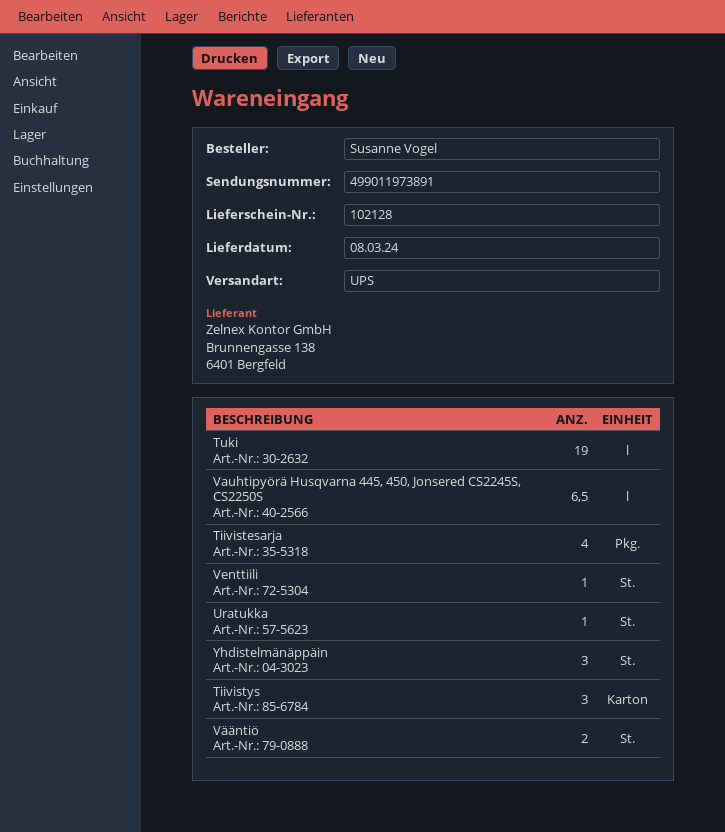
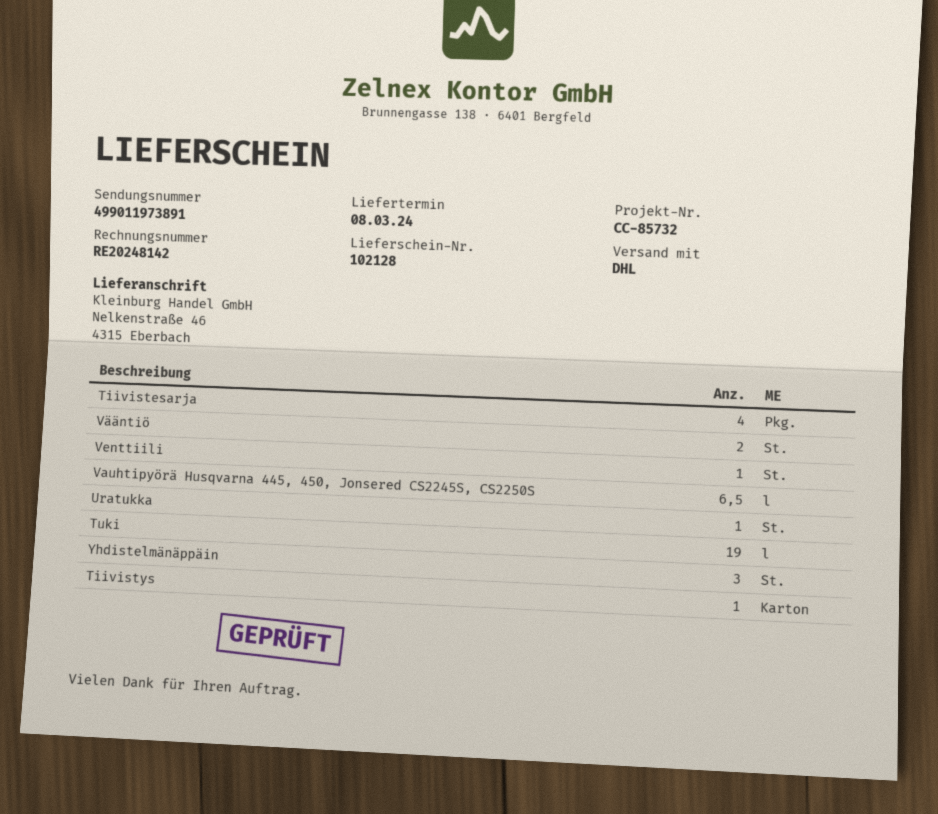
shipping method: UPS -> DHL
Tiivistys: 3 -> 1

